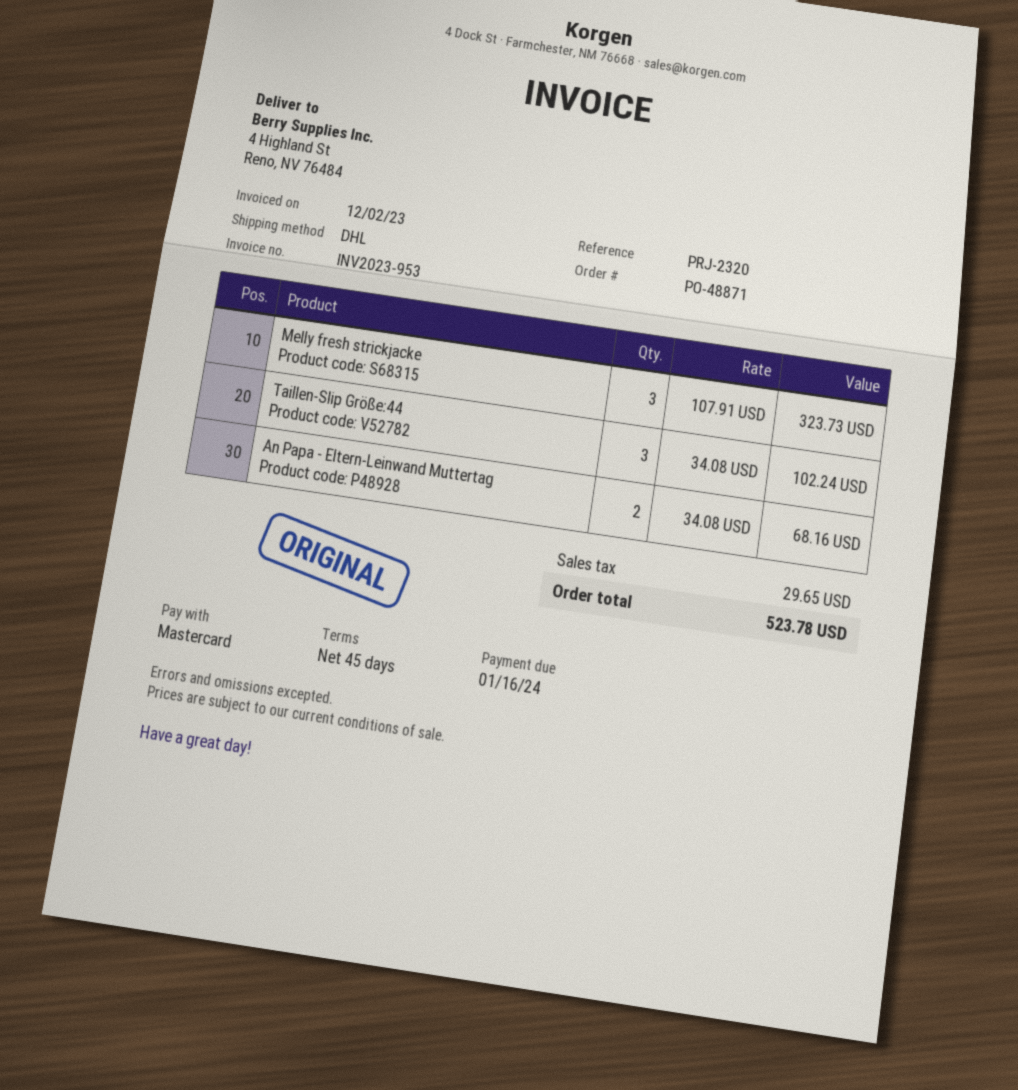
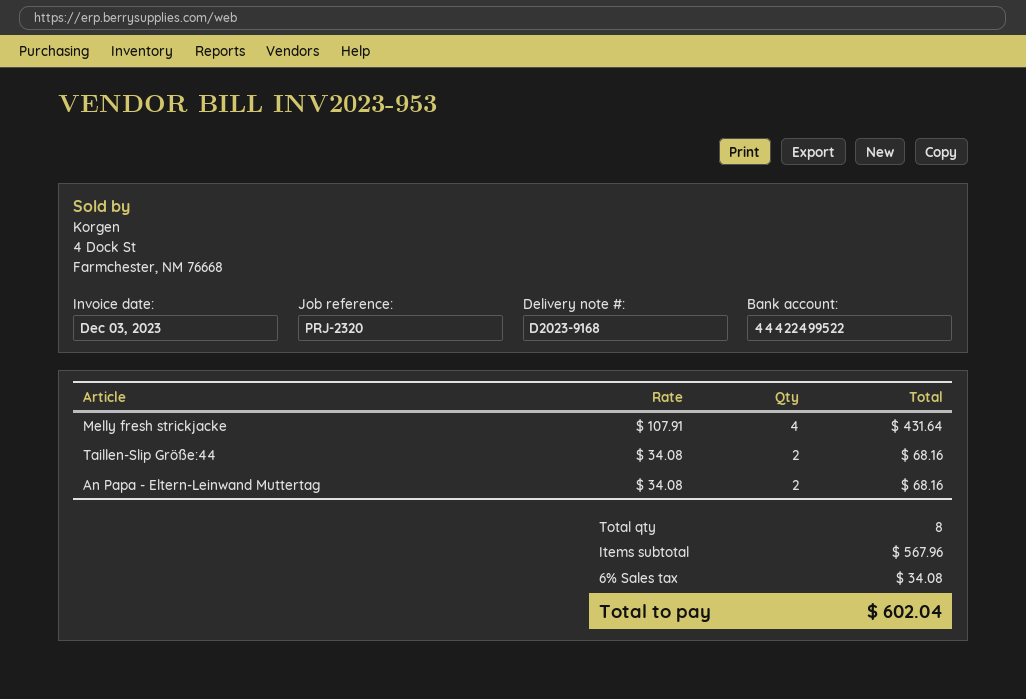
invoice date: 2023-12-02 -> 2023-12-03
Melly fresh strickjacke: 3 x 107.91 = 323.73 -> 4 x 107.91 = 431.64
Taillen-Slip Größe:44: 3 x 34.08 = 102.24 -> 2 x 34.08 = 68.16
tax: 29.65 -> 34.08
total: 523.78 -> 602.04

